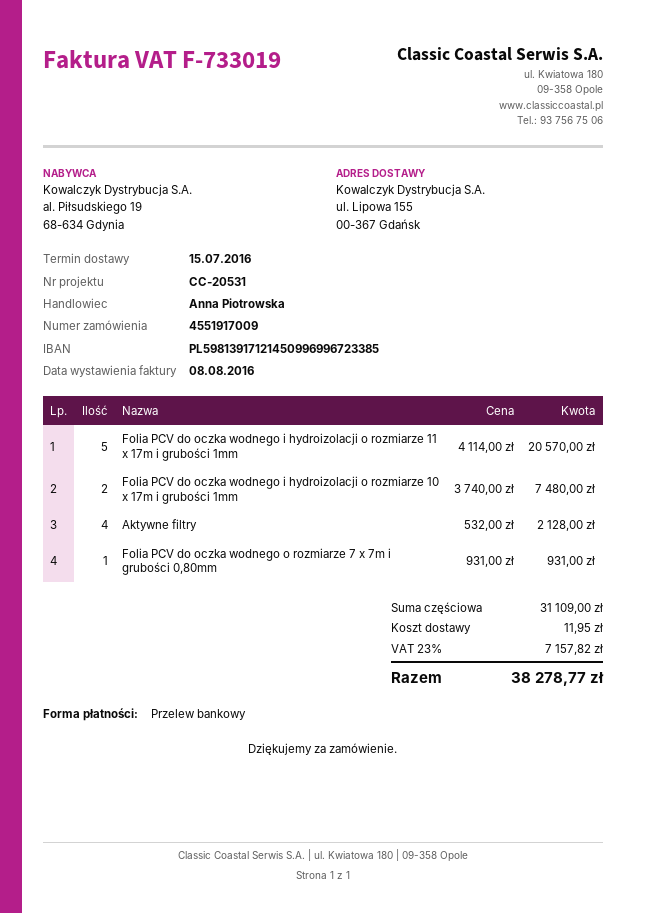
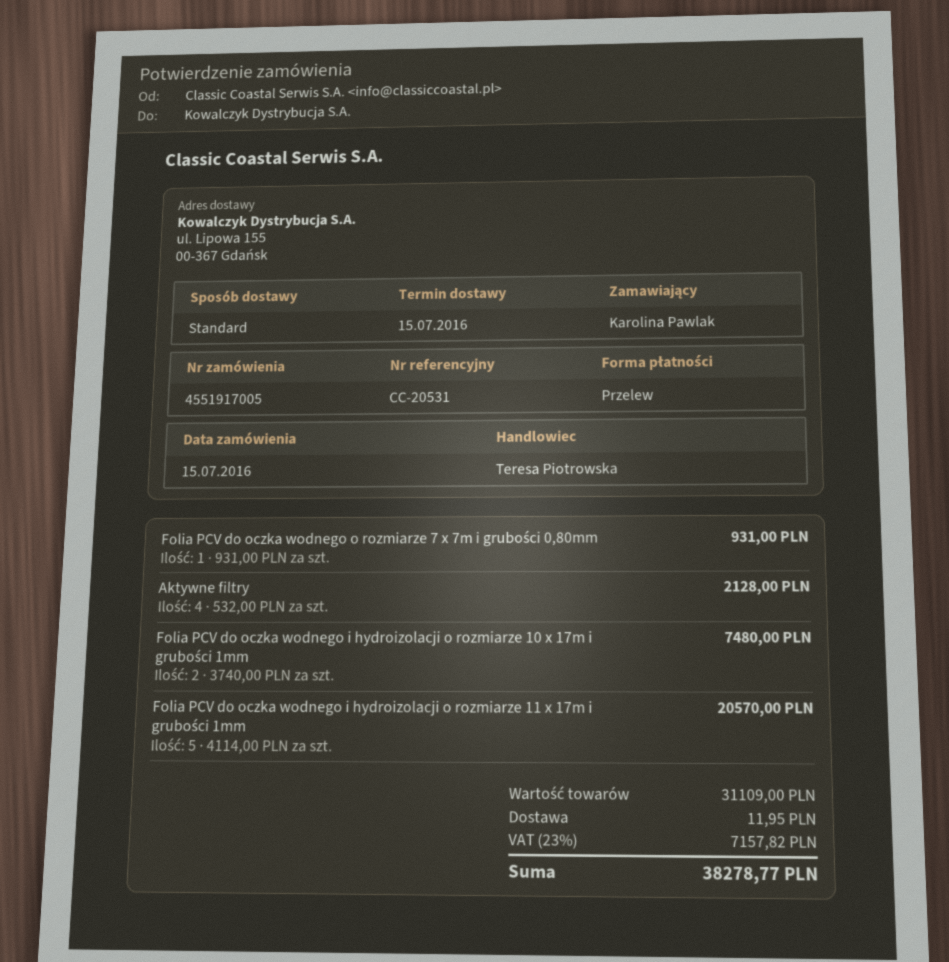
order number: 4551917009 -> 4551917005
sales rep: Anna Piotrowska -> Teresa Piotrowska

